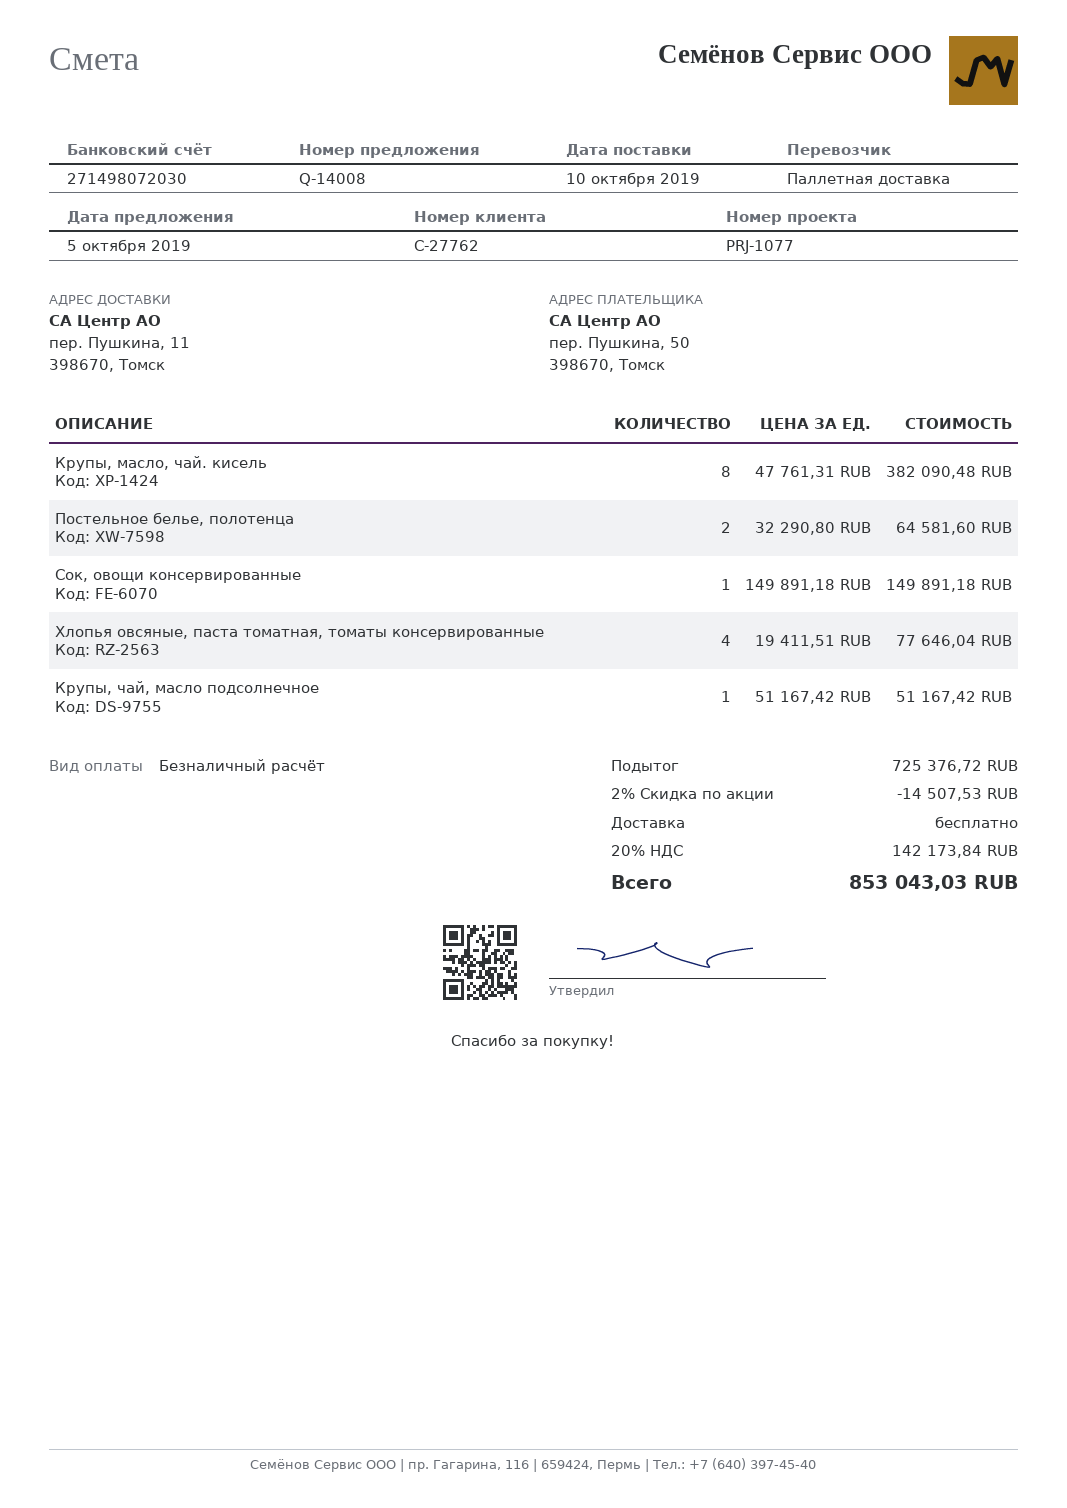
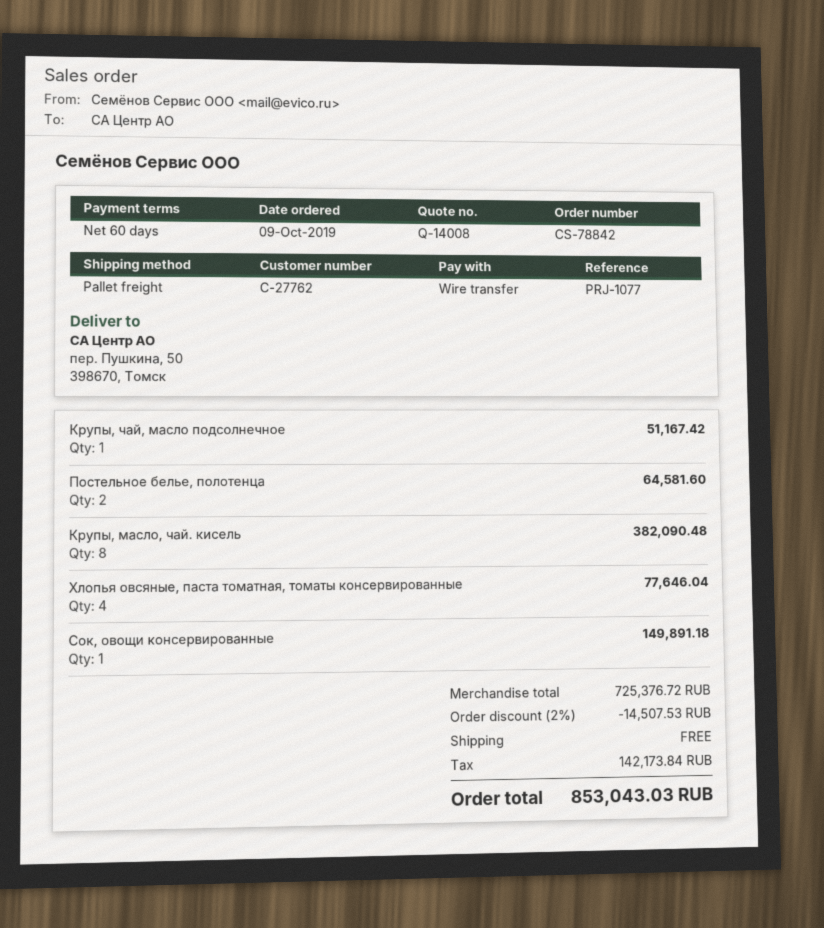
ship to: пер. Пушкина, 11, 398670, Томск -> пер. Пушкина, 50, 398670, Томск

